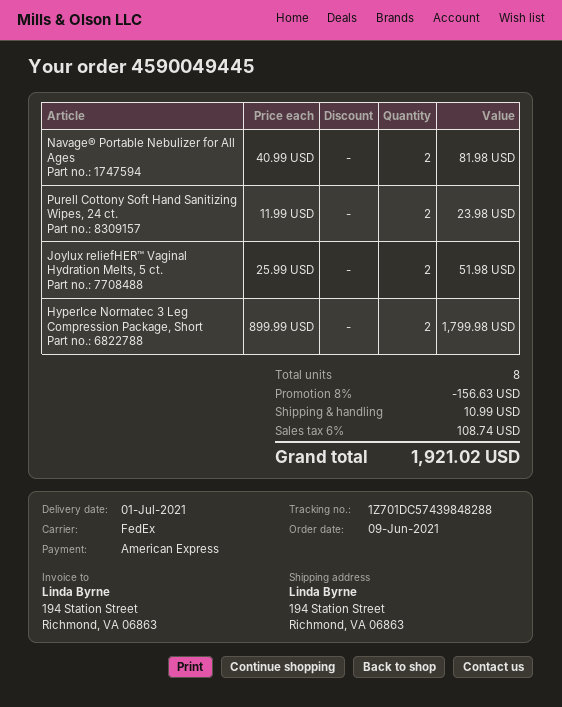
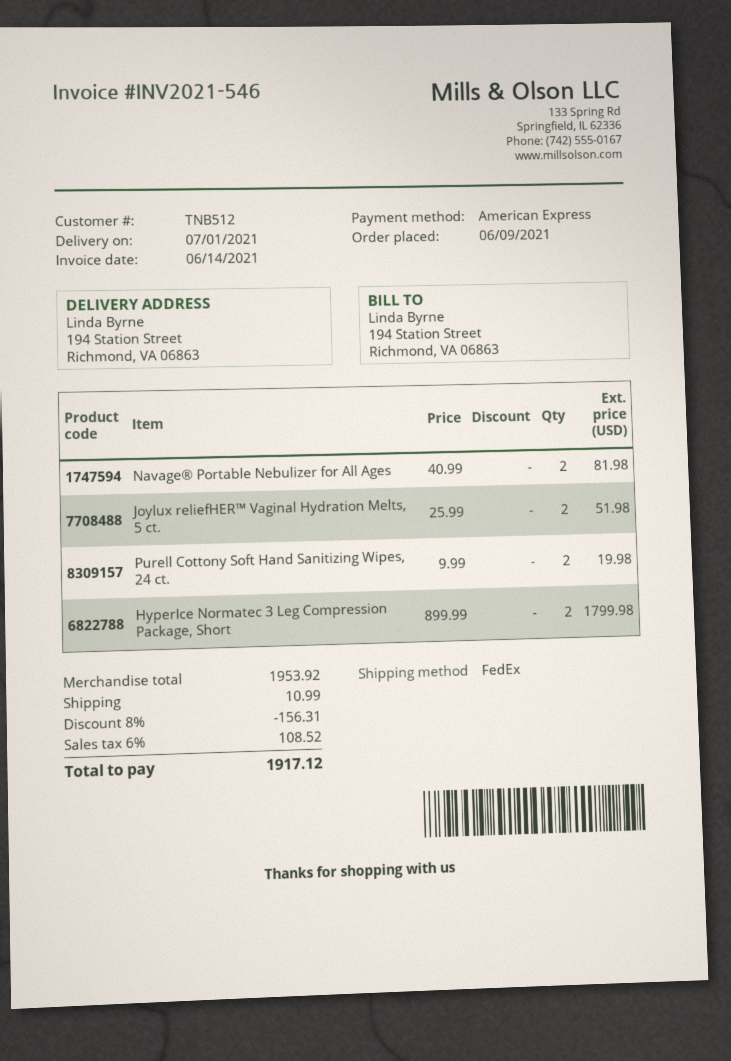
Purell Cottony Soft Hand Sanitizing Wipes, 24 ct.: 2 x 11.99 = 23.98 -> 2 x 9.99 = 19.98
discount: 8% = 156.63 -> 8% = 156.31
tax: 6% = 108.74 -> 6% = 108.52
total: 1921.02 -> 1917.12

